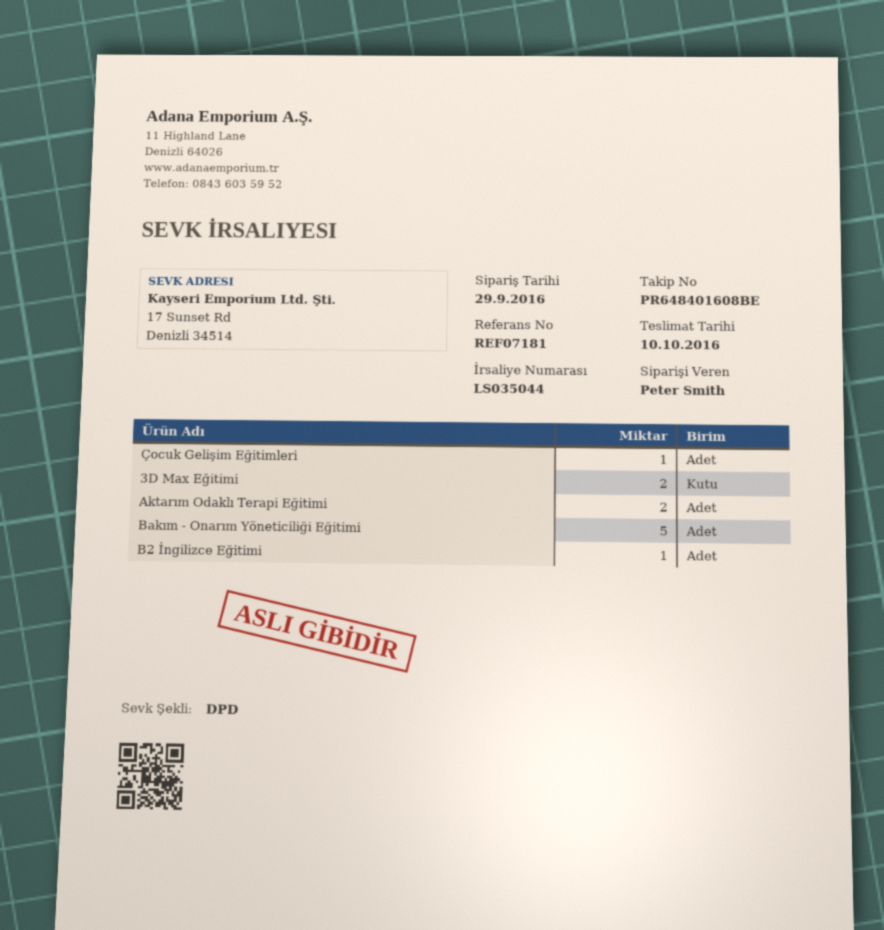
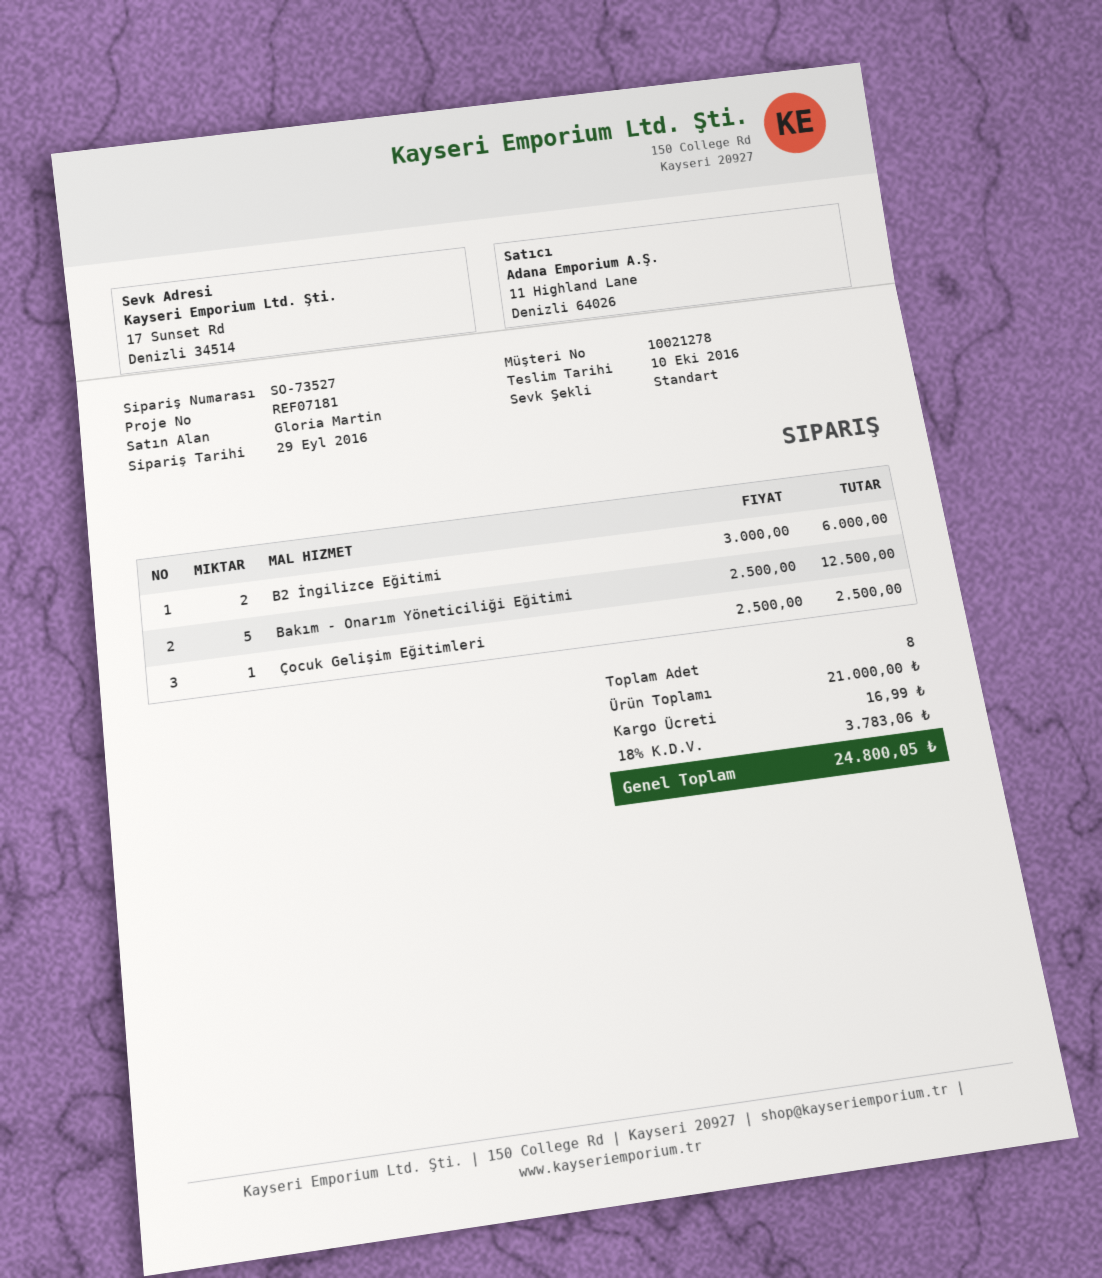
ordered by: Peter Smith -> Gloria Martin
shipping method: DPD -> standard
3D Max Eğitimi: 2 -> none
Aktarım Odaklı Terapi Eğitimi: 2 -> none
B2 İngilizce Eğitimi: 1 -> 2

